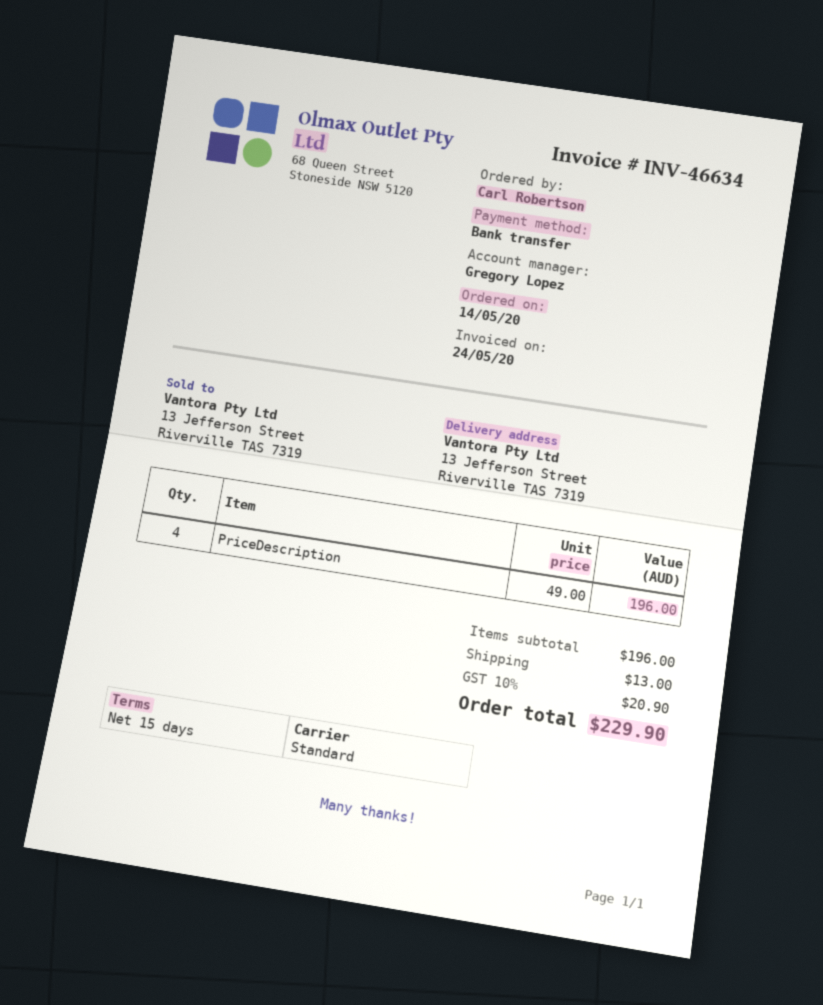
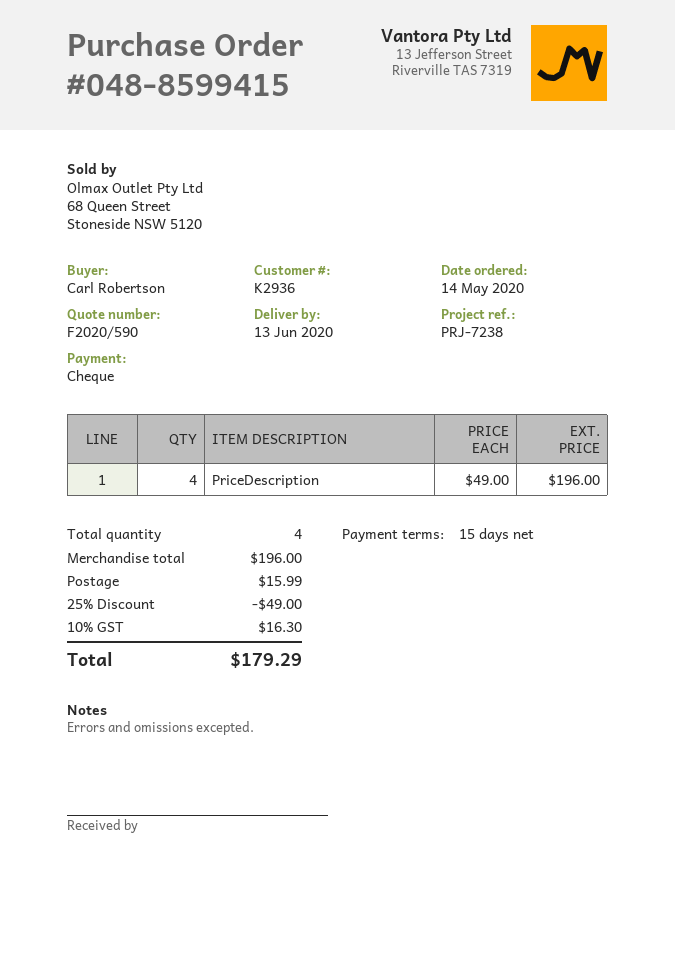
payment method: bank transfer -> cheque
discount: none -> 25% = 49.00
shipping: 13.00 -> 15.99
tax: 10% = 20.90 -> 10% = 16.30
total: 229.90 -> 179.29

